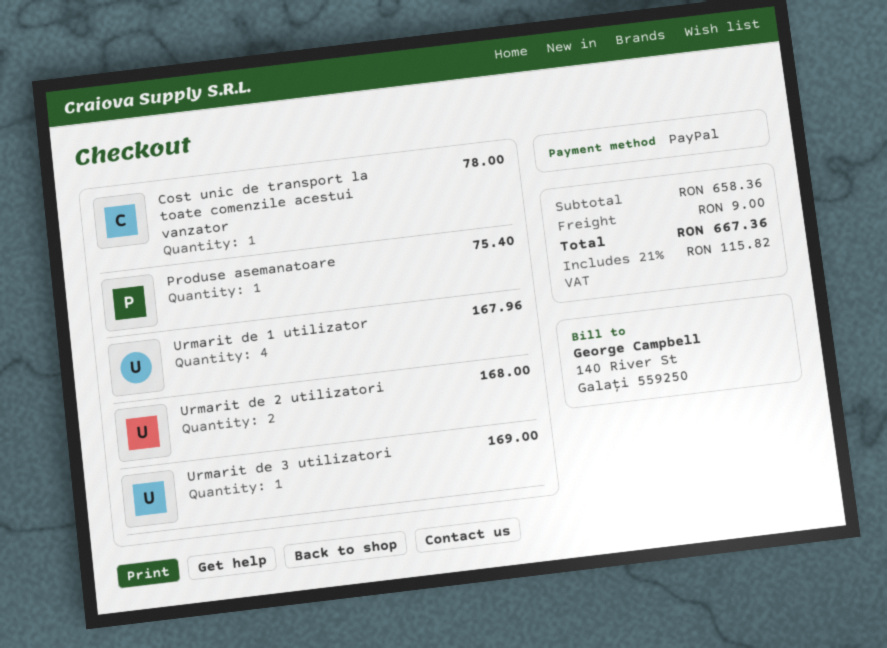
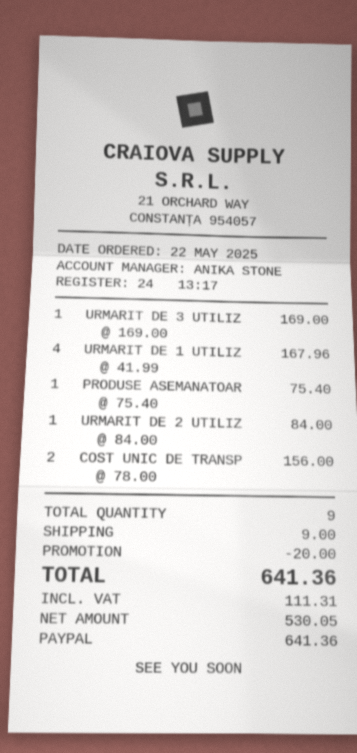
Cost unic de transport la toate comenzile acestui vanzator: 1 for 78.00 -> 2 for 156.00
Urmarit de 2 utilizatori: 2 for 168.00 -> 1 for 84.00
discount: none -> 20.00
tax: 115.82 -> 111.31
total: 667.36 -> 641.36

